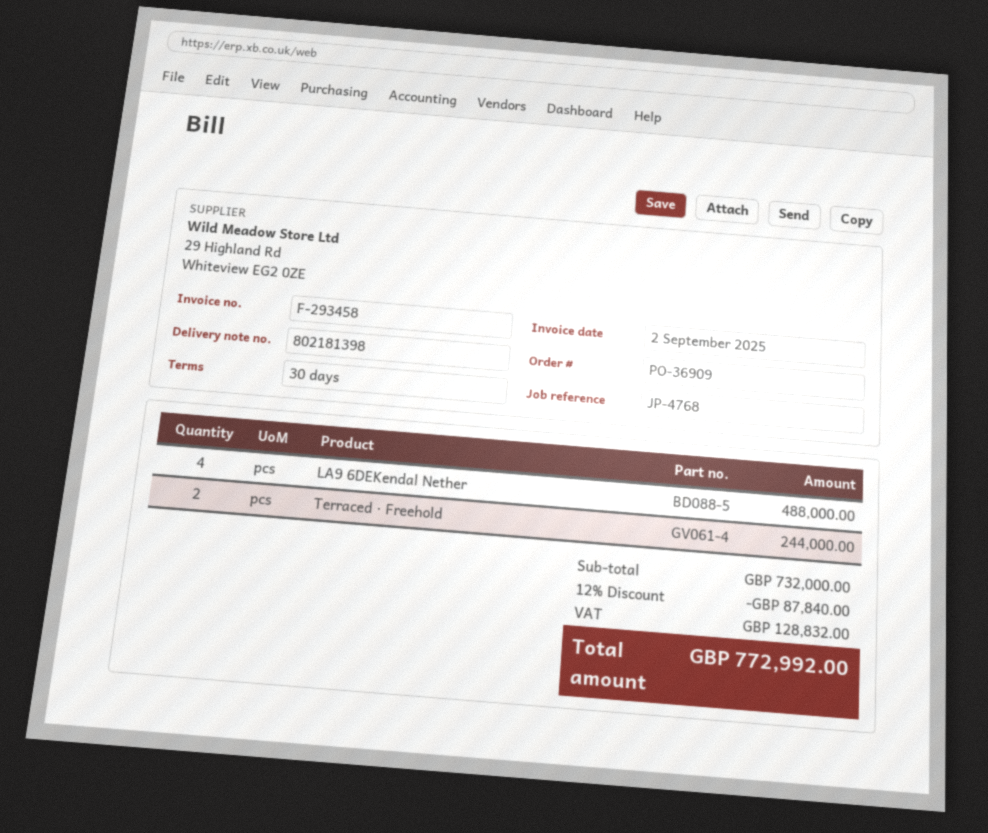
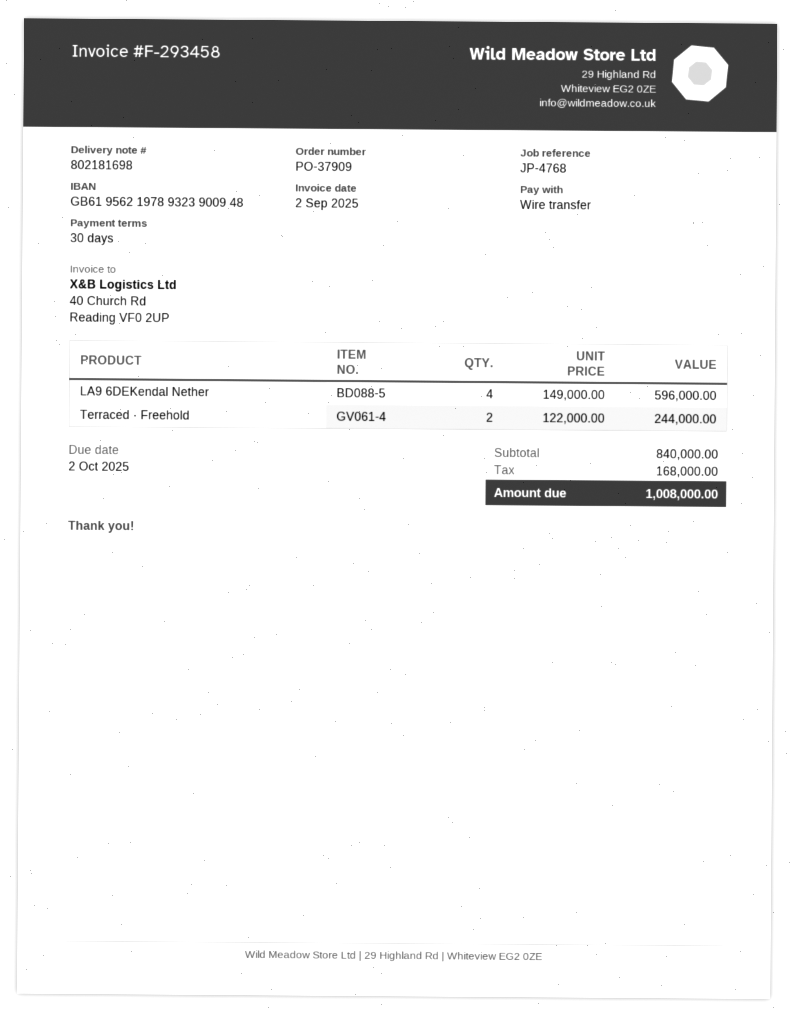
order number: PO-36909 -> PO-37909
delivery note number: 802181398 -> 802181698
LA9 6DEKendal Nether: 4 for 488000.00 -> 4 for 596000.00
subtotal: 732000.00 -> 840000.00
discount: 12% = 87840.00 -> none
tax: 128832.00 -> 168000.00
total: 772992.00 -> 1008000.00

